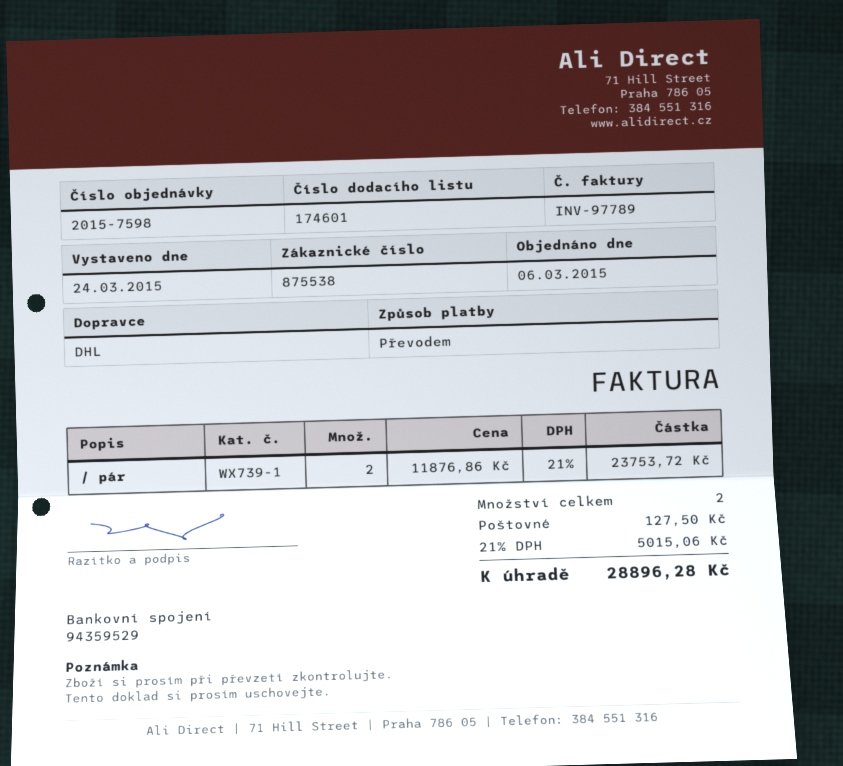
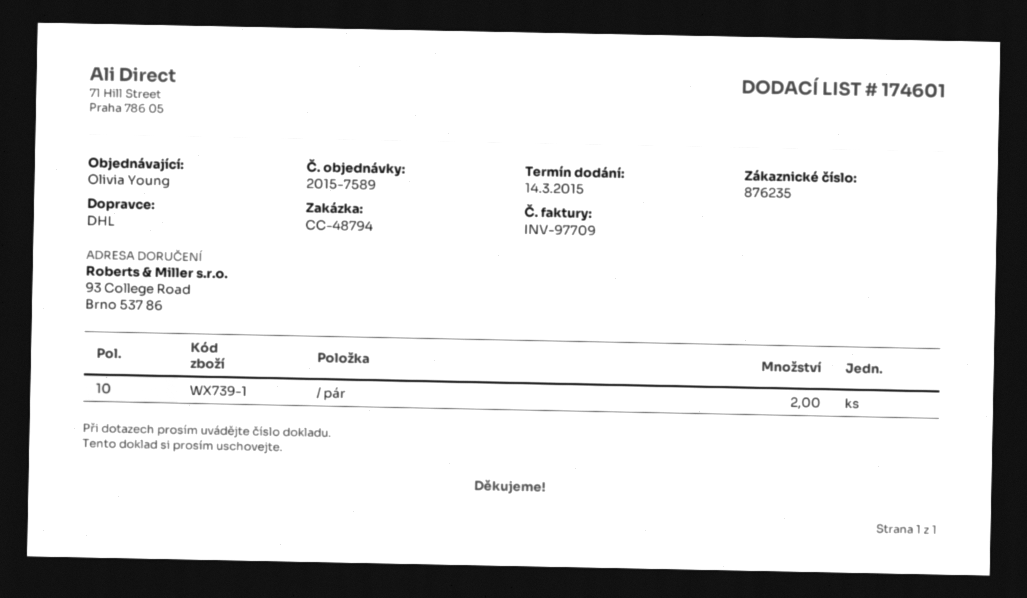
order number: 2015-7598 -> 2015-7589
invoice number: INV-97789 -> INV-97709
customer number: 875538 -> 876235

